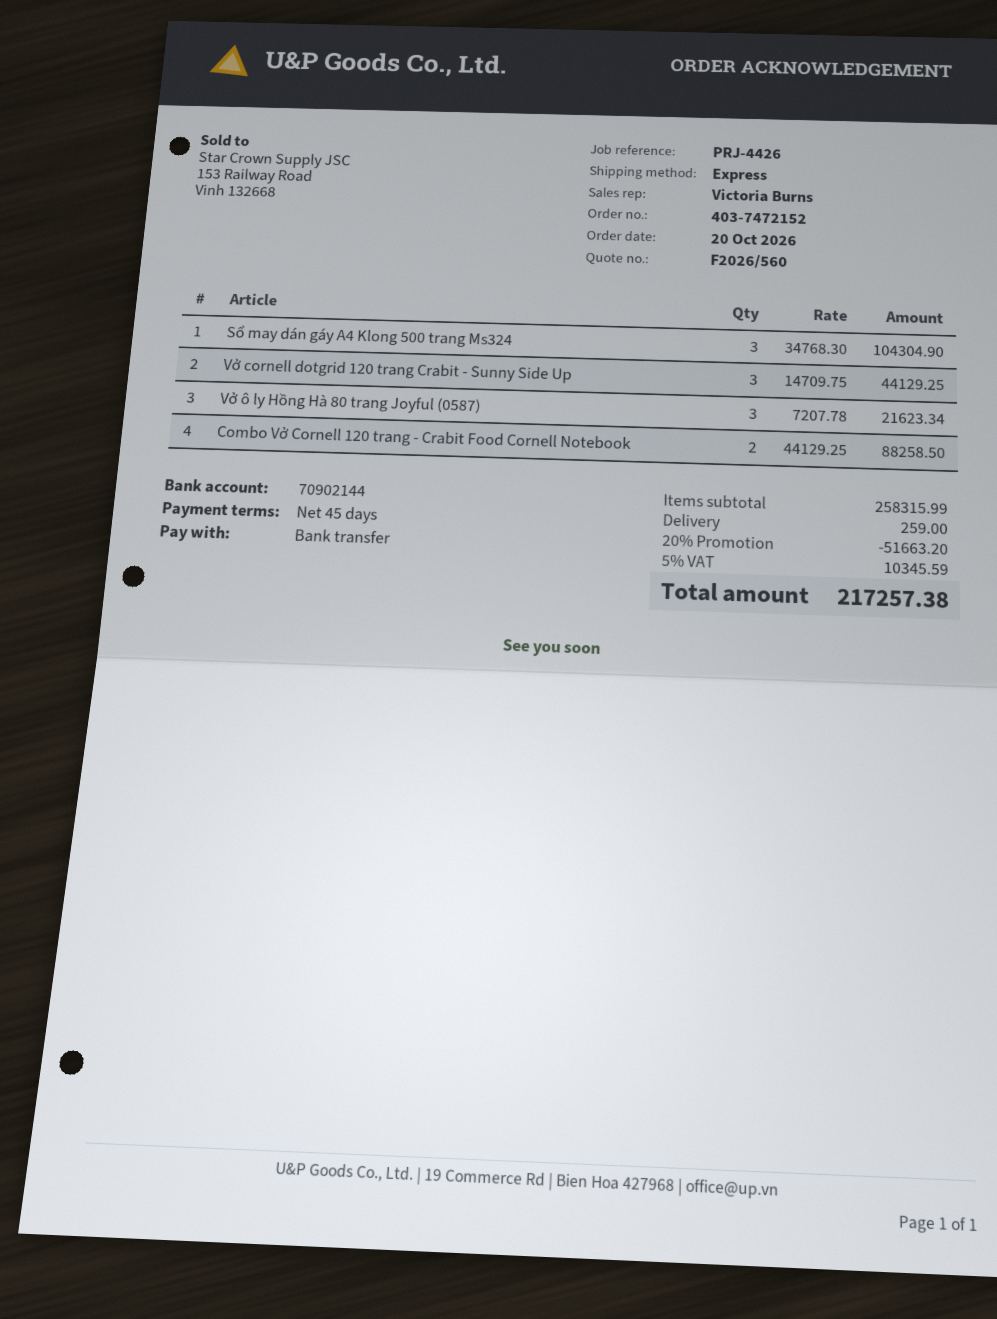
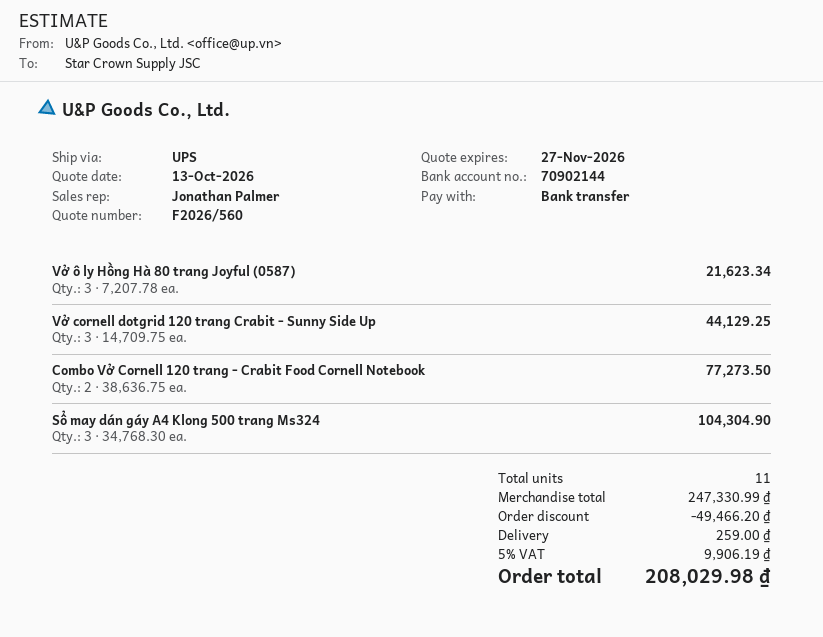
sales rep: Victoria Burns -> Jonathan Palmer
shipping method: express -> UPS
Combo Vở Cornell 120 trang - Crabit Food Cornell Notebook: 2 x 44129.25 = 88258.50 -> 2 x 38636.75 = 77273.50
subtotal: 258315.99 -> 247330.99
discount: 51663.20 -> 49466.20
tax: 5% = 10345.59 -> 5% = 9906.19
total: 217257.38 -> 208029.98

